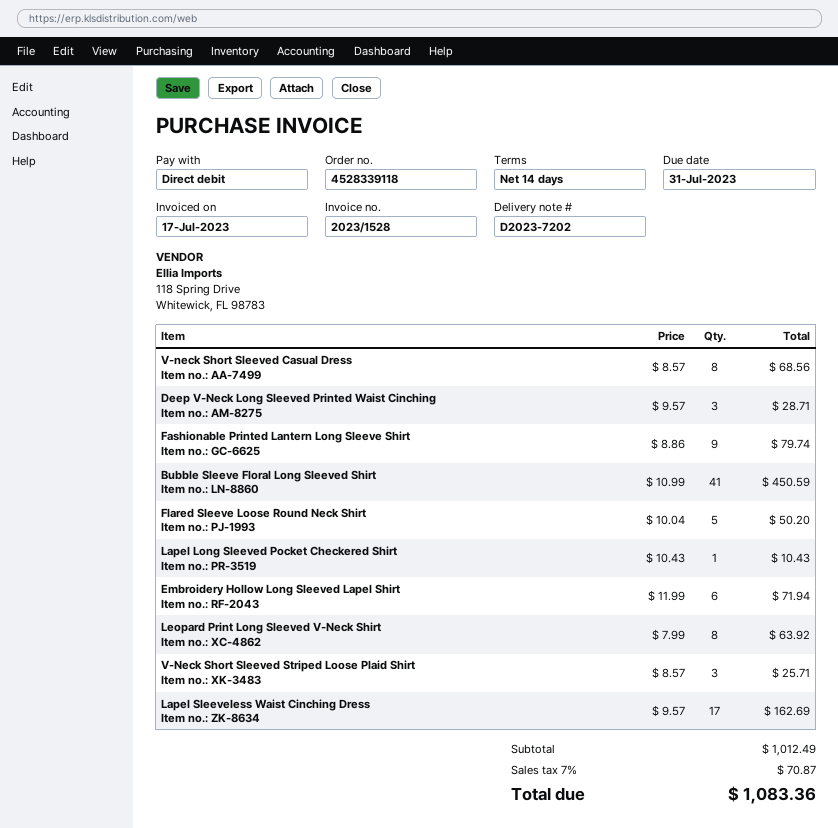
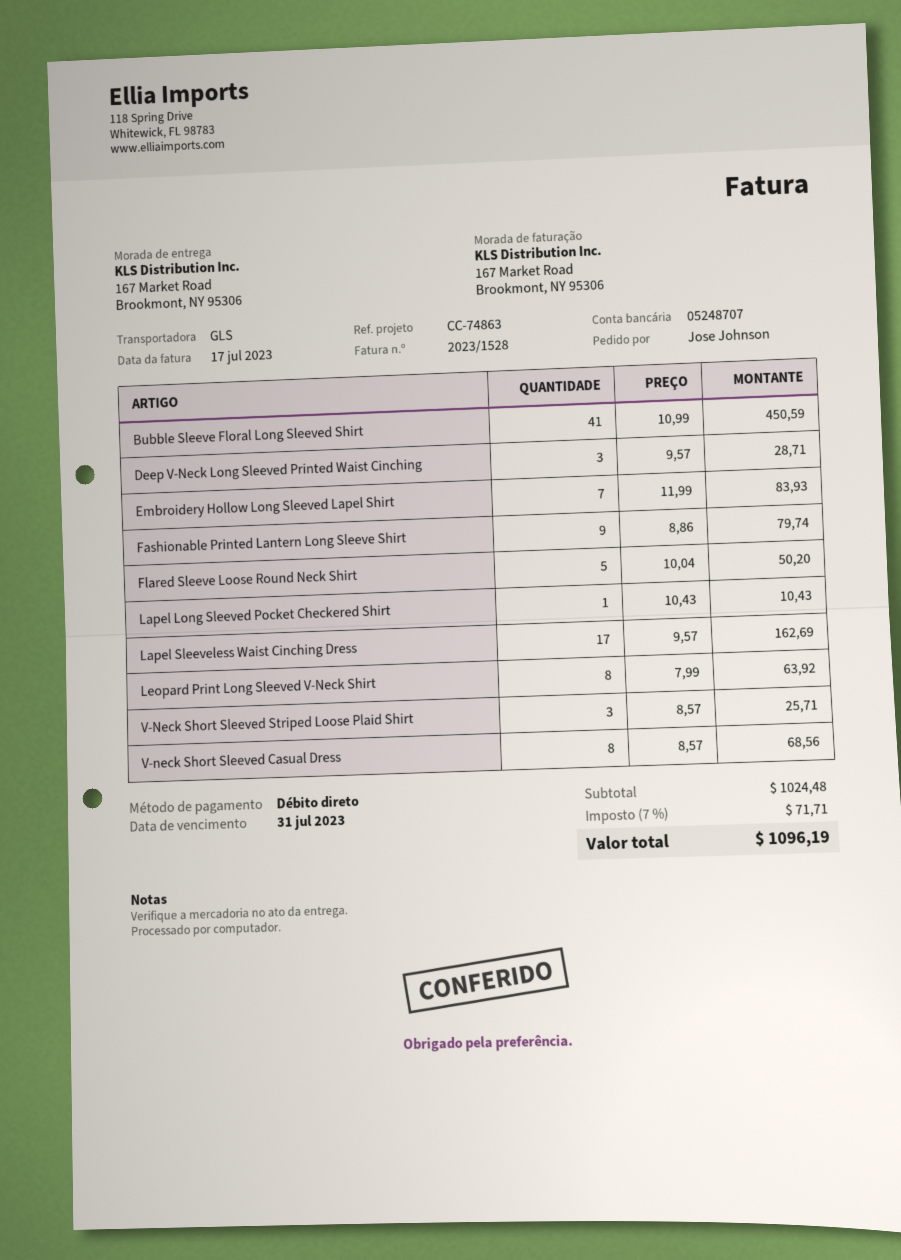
Embroidery Hollow Long Sleeved Lapel Shirt: 6 x 11.99 = 71.94 -> 7 x 11.99 = 83.93
subtotal: 1012.49 -> 1024.48
tax: 7% = 70.87 -> 7% = 71.71
total: 1083.36 -> 1096.19

